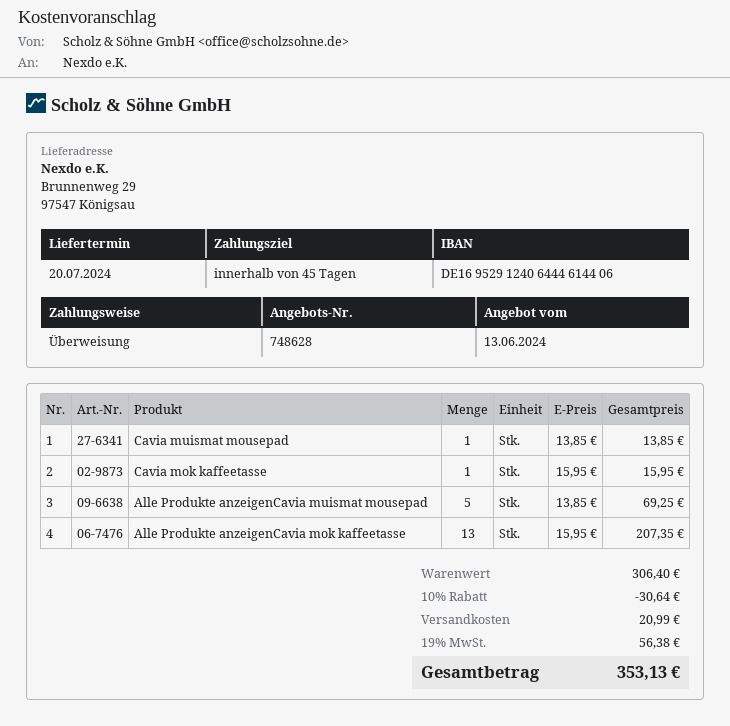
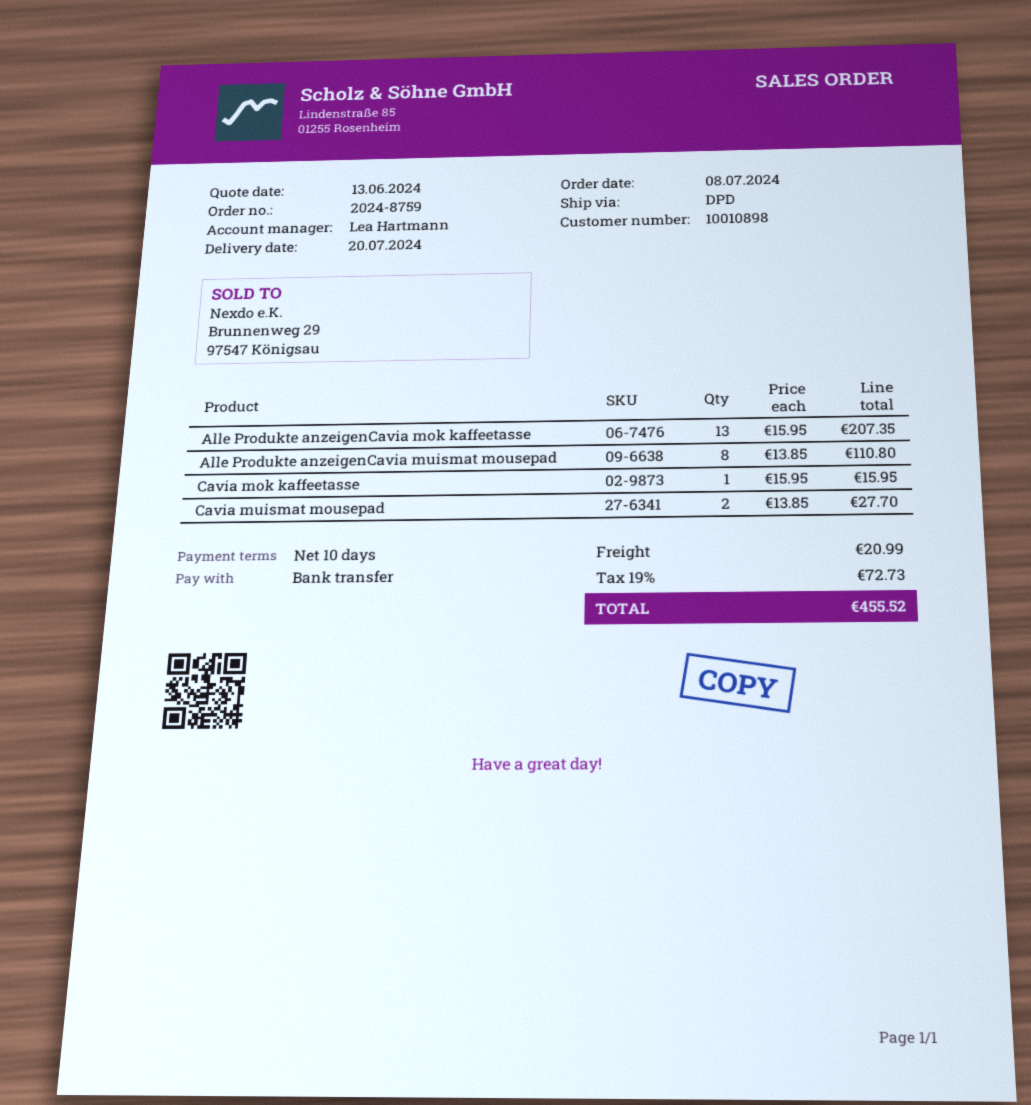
payment terms: 45 days -> 10 days
Cavia muismat mousepad: 1 x 13.85 = 13.85 -> 2 x 13.85 = 27.70
Alle Produkte anzeigenCavia muismat mousepad: 5 x 13.85 = 69.25 -> 8 x 13.85 = 110.80
discount: 10% = 30.64 -> none
tax: 19% = 56.38 -> 19% = 72.73
total: 353.13 -> 455.52

